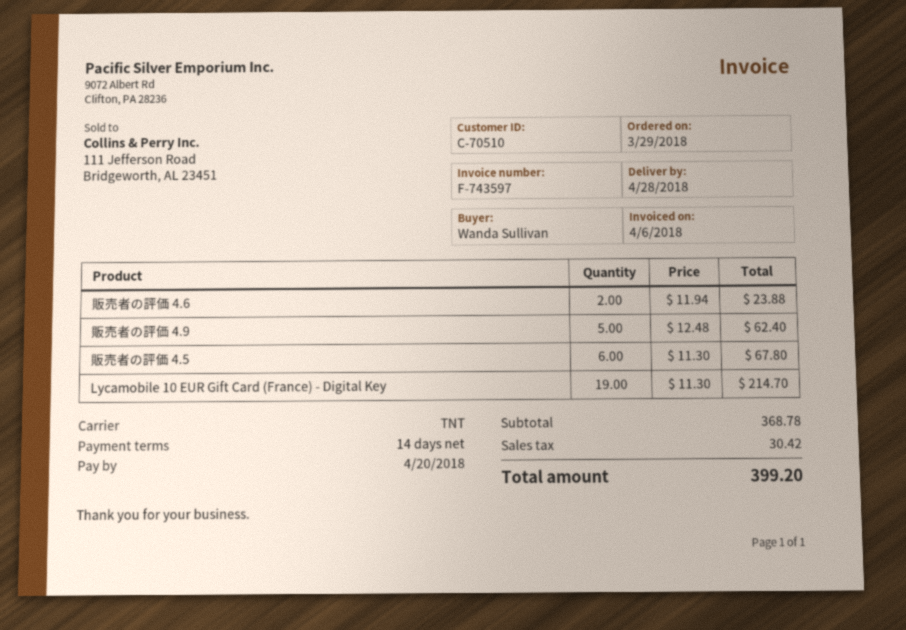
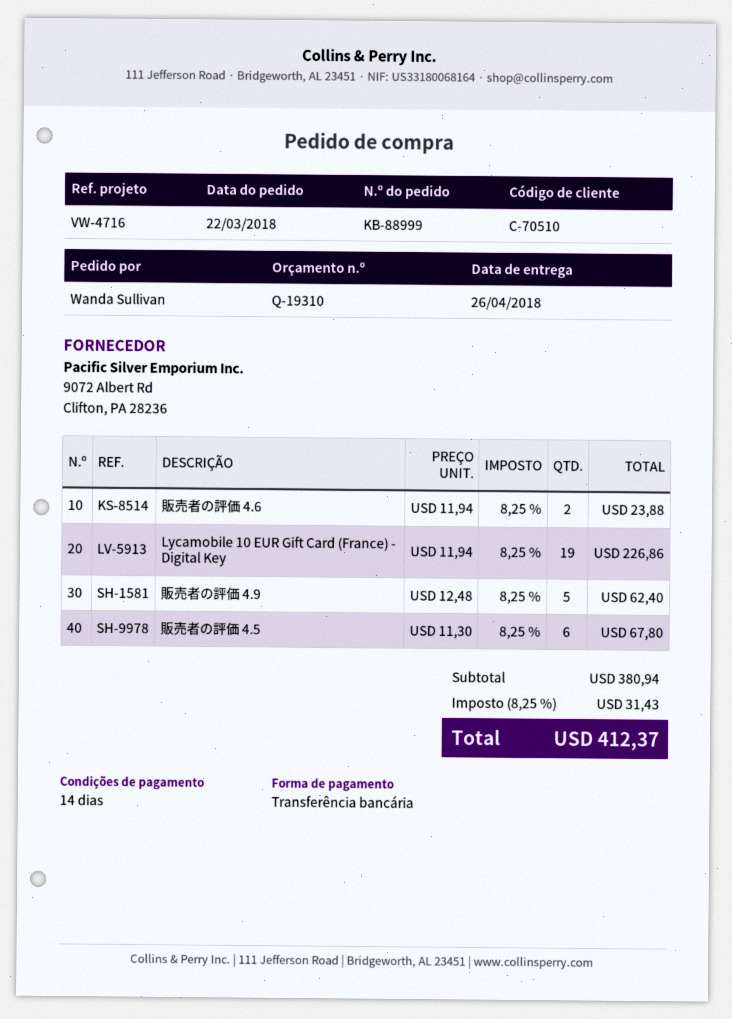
order date: 2018-03-29 -> 2018-03-22
delivery date: 2018-04-28 -> 2018-04-26
Lycamobile 10 EUR Gift Card (France) - Digital Key: 19 x 11.30 = 214.70 -> 19 x 11.94 = 226.86
subtotal: 368.78 -> 380.94
tax: 30.42 -> 31.43
total: 399.20 -> 412.37

